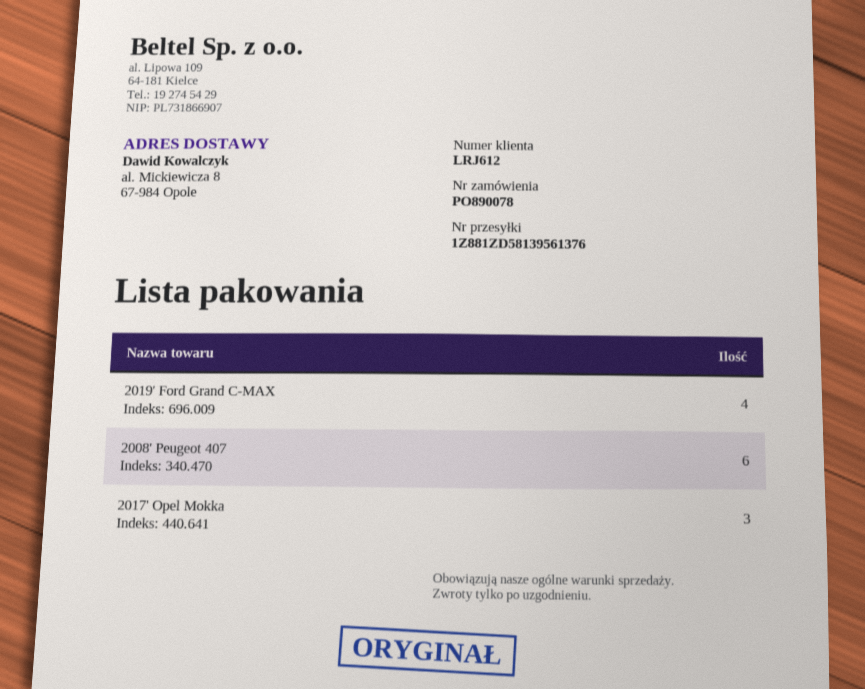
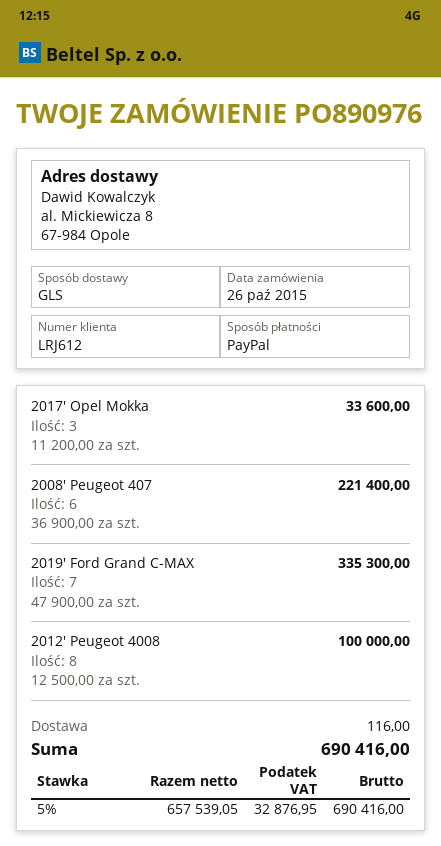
order number: PO890078 -> PO890976
2019' Ford Grand C-MAX: 4 -> 7
2012' Peugeot 4008: none -> 8

